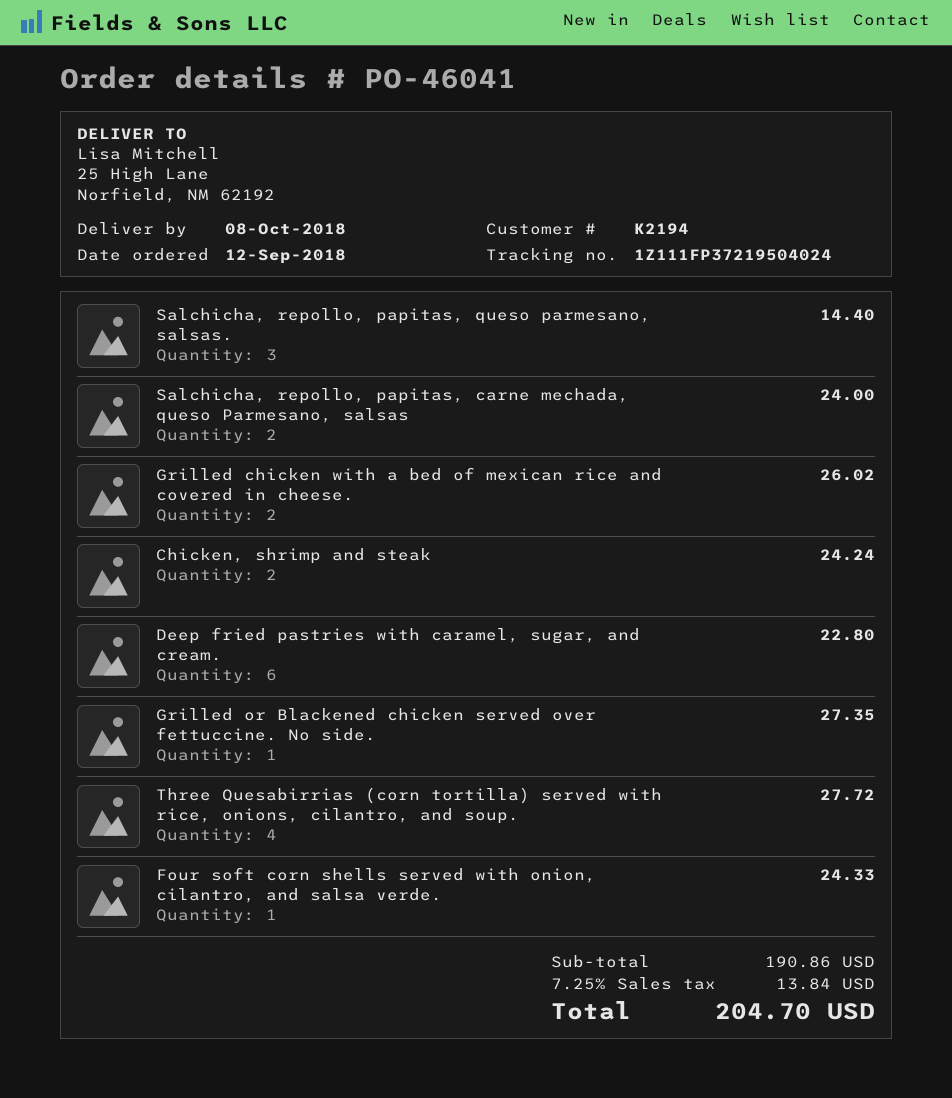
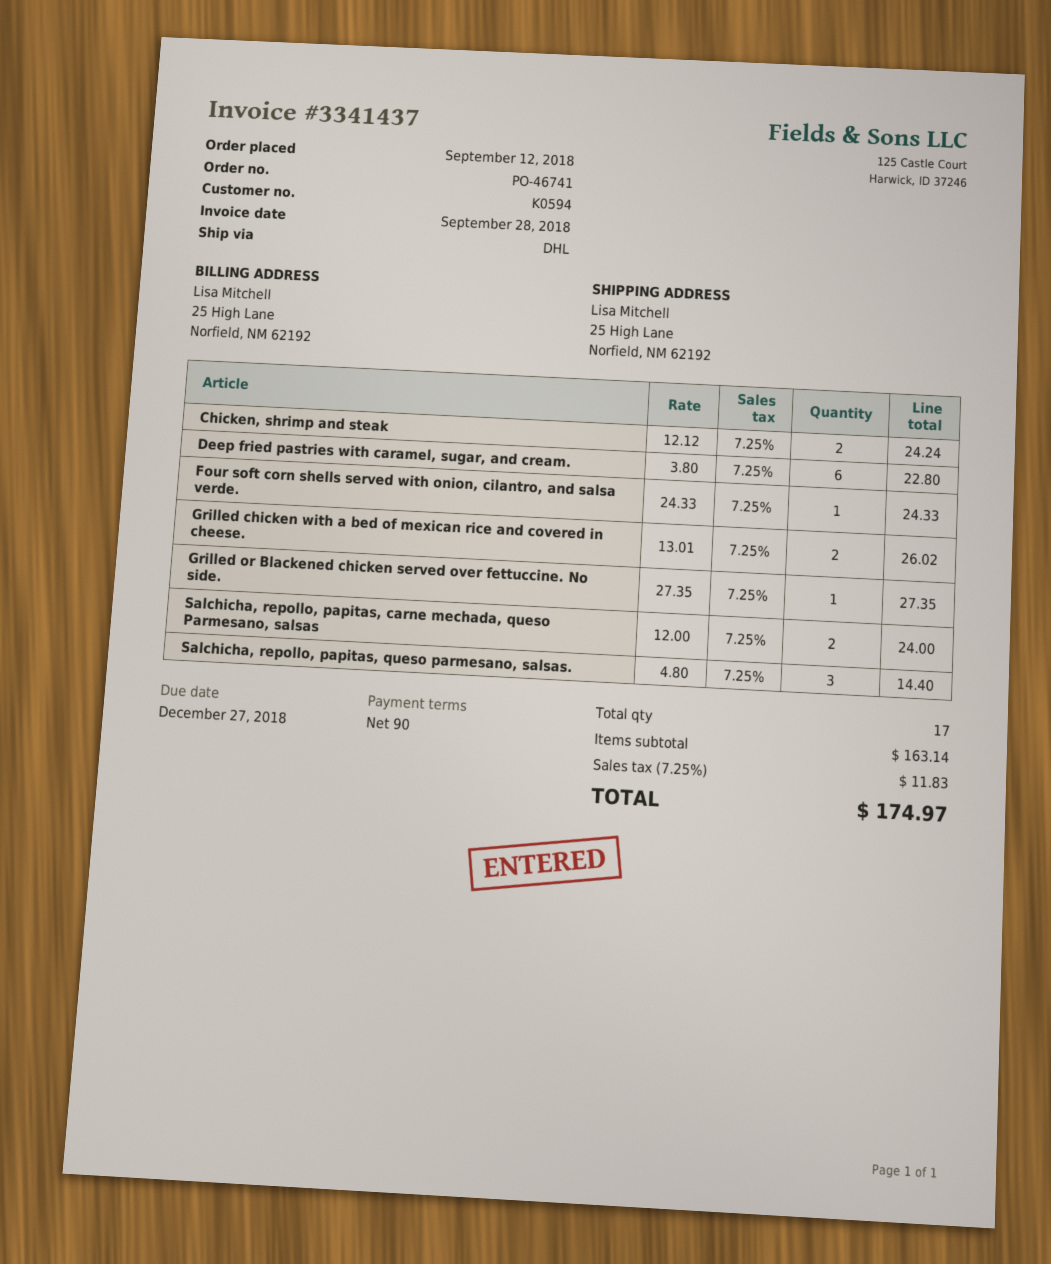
order number: PO-46041 -> PO-46741
customer number: K2194 -> K0594
Three Quesabirrias (corn tortilla) served with rice, onions, cilantro, and soup.: 4 for 27.72 -> none
subtotal: 190.86 -> 163.14
tax: 7.25% = 13.84 -> 7.25% = 11.83
total: 204.70 -> 174.97

